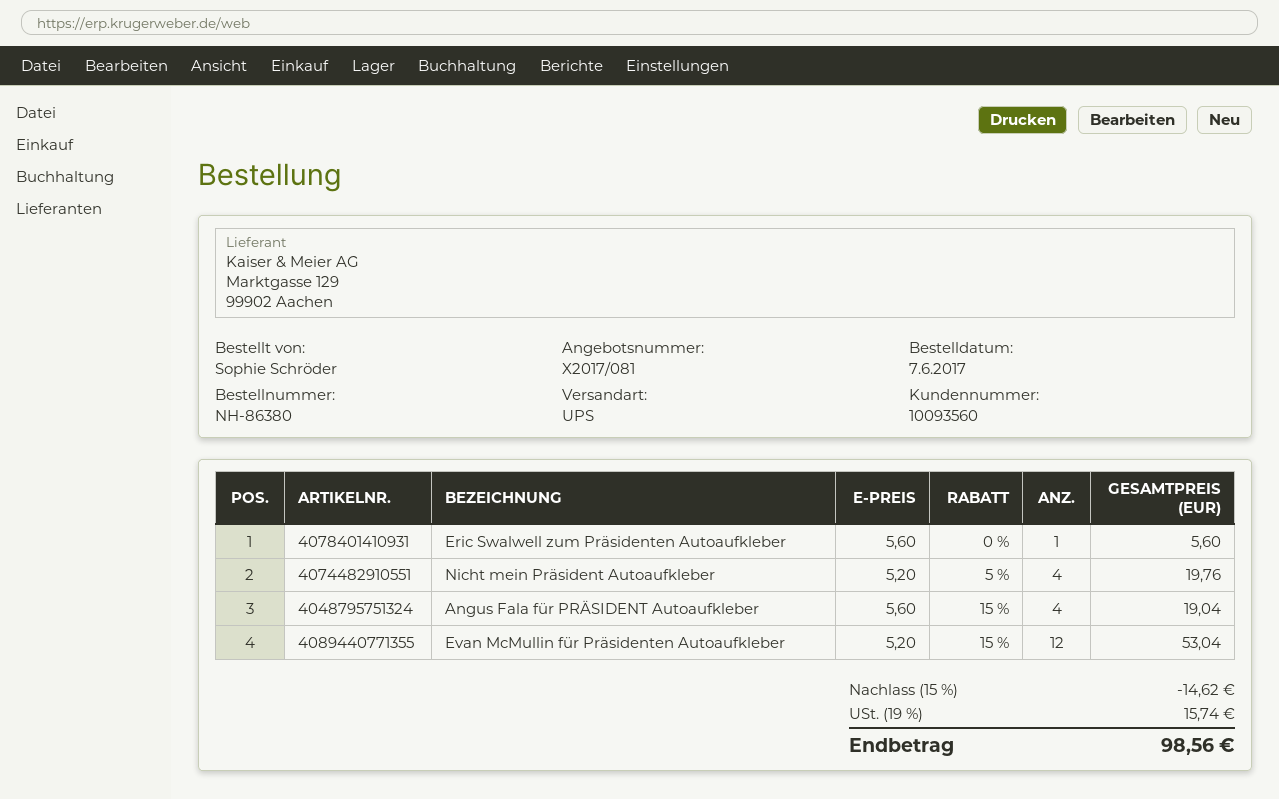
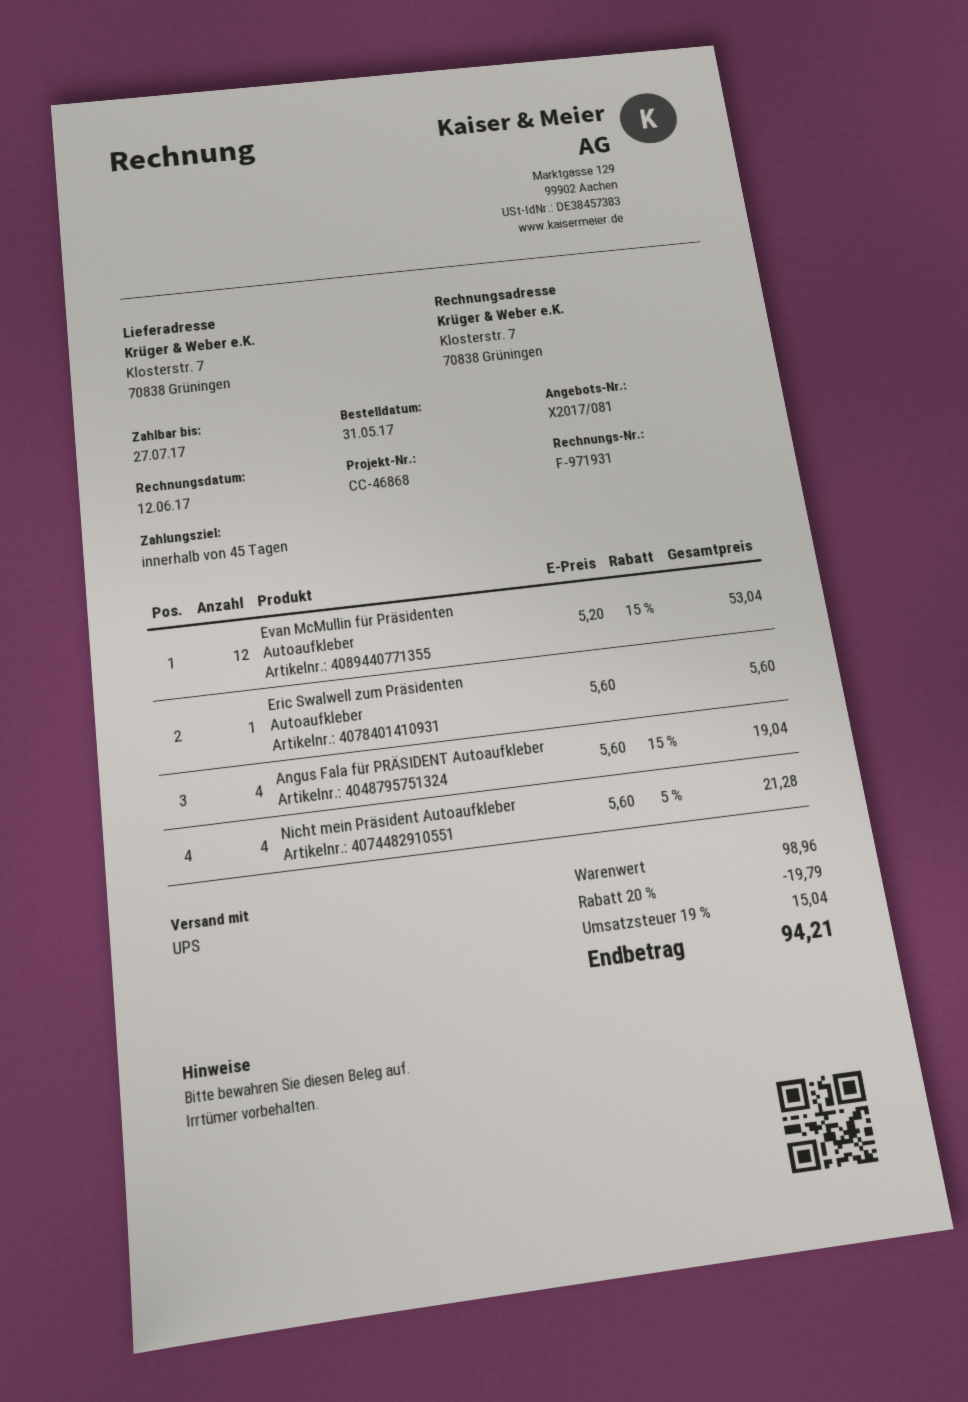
order date: 2017-06-07 -> 2017-05-31
Nicht mein Präsident Autoaufkleber: 4 x 5.20 - 5% = 19.76 -> 4 x 5.60 - 5% = 21.28
discount: 15% = 14.62 -> 20% = 19.79
tax: 19% = 15.74 -> 19% = 15.04
total: 98.56 -> 94.21

